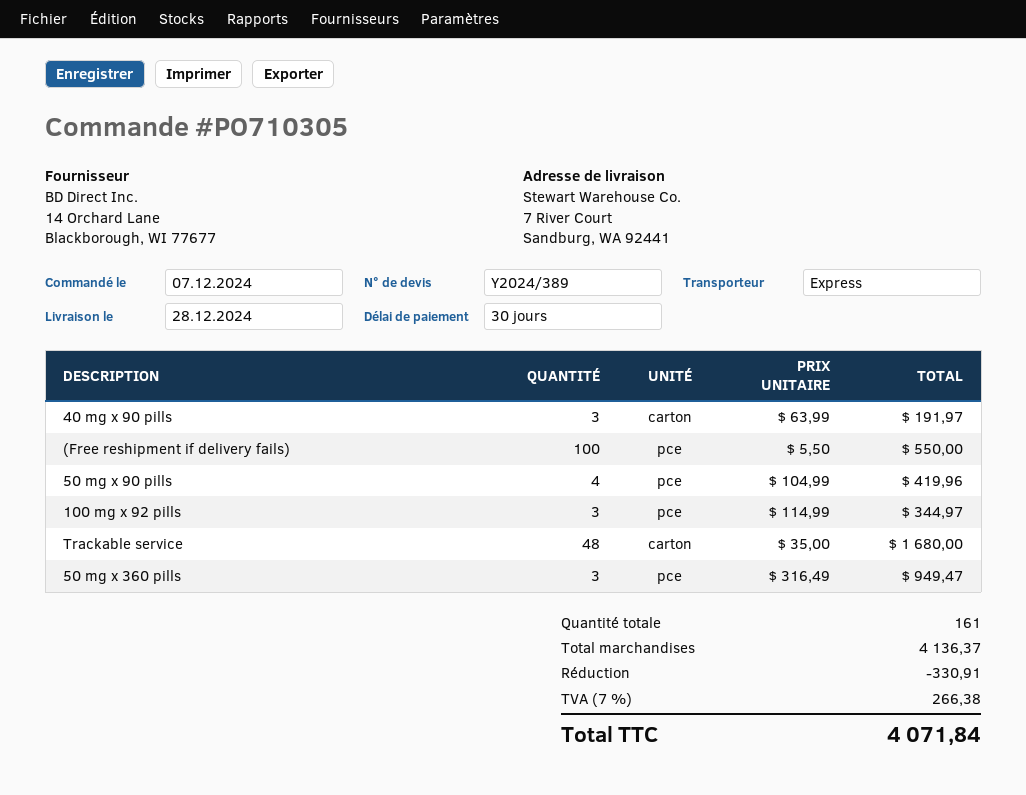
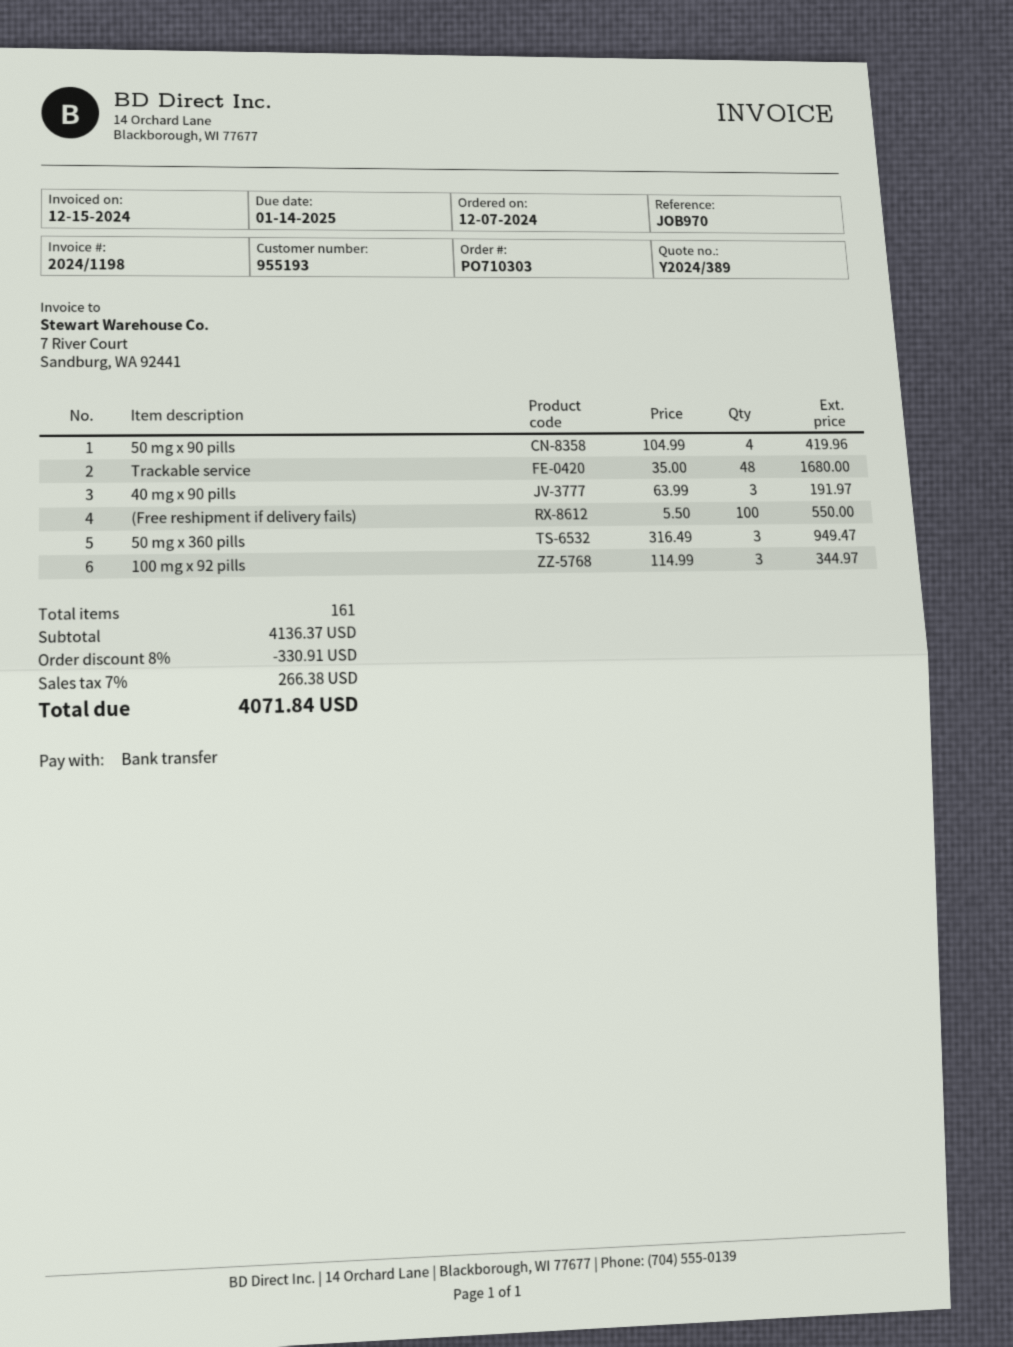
order number: PO710305 -> PO710303

